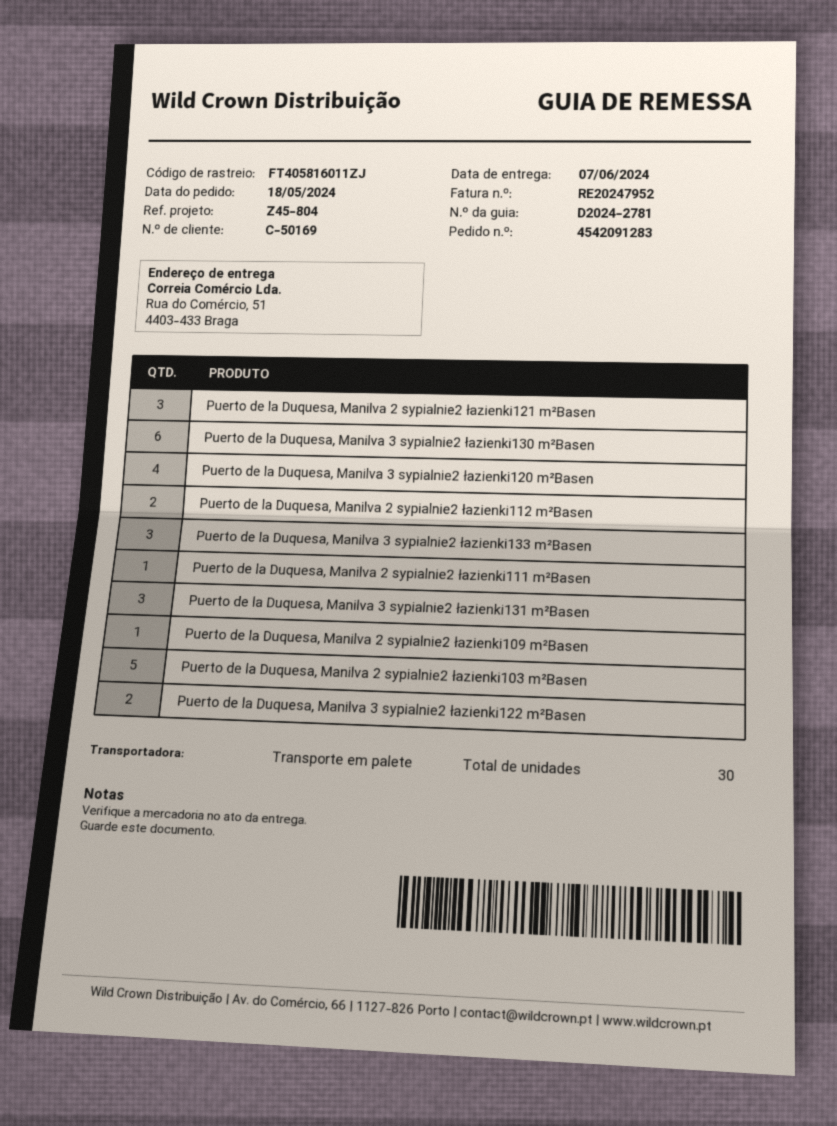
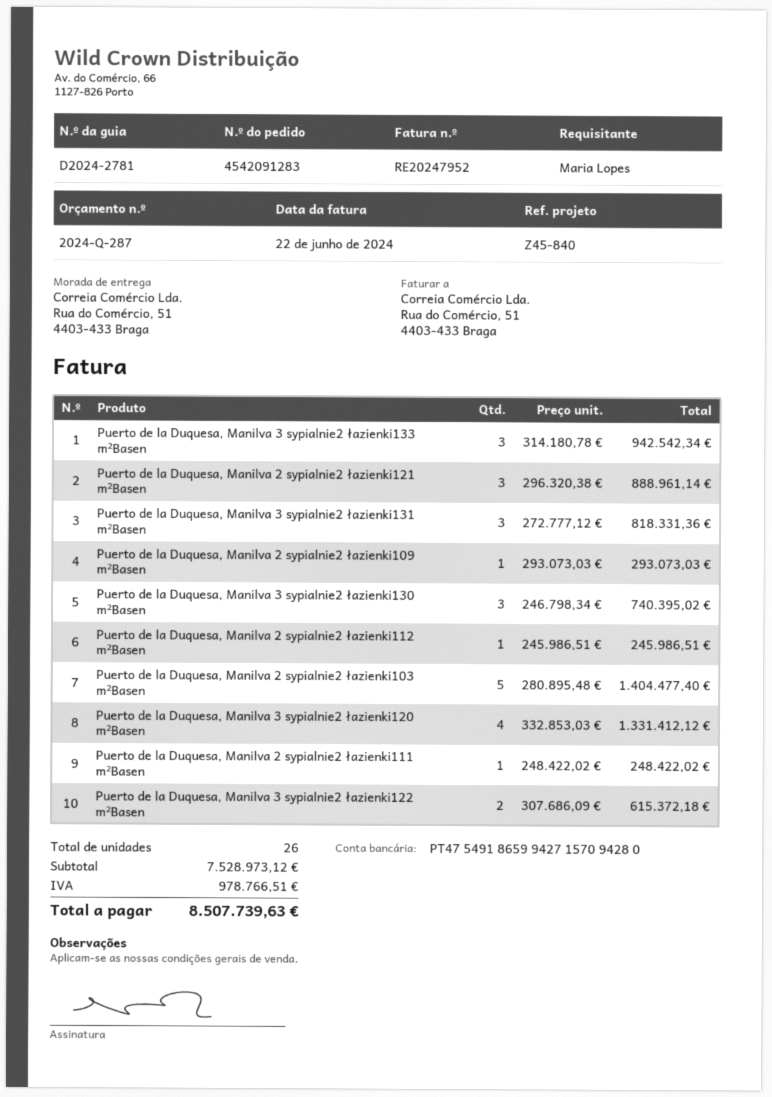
reference: Z45-804 -> Z45-840
Puerto de la Duquesa, Manilva 3 sypialnie2 łazienki130 m²Basen: 6 -> 3
Puerto de la Duquesa, Manilva 2 sypialnie2 łazienki112 m²Basen: 2 -> 1
total quantity: 30 -> 26

